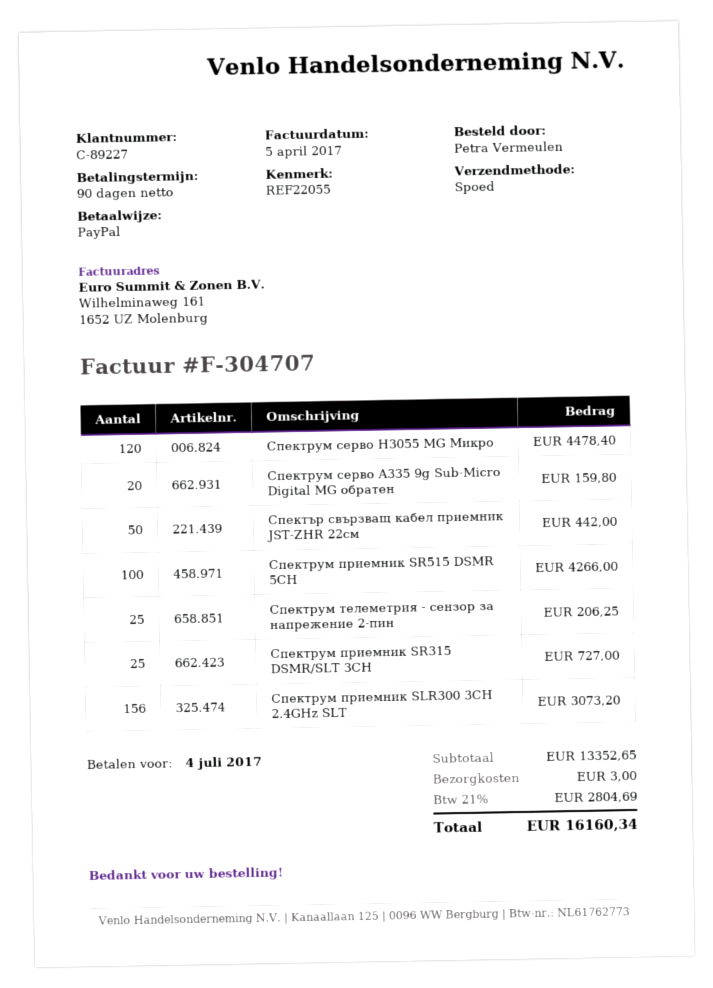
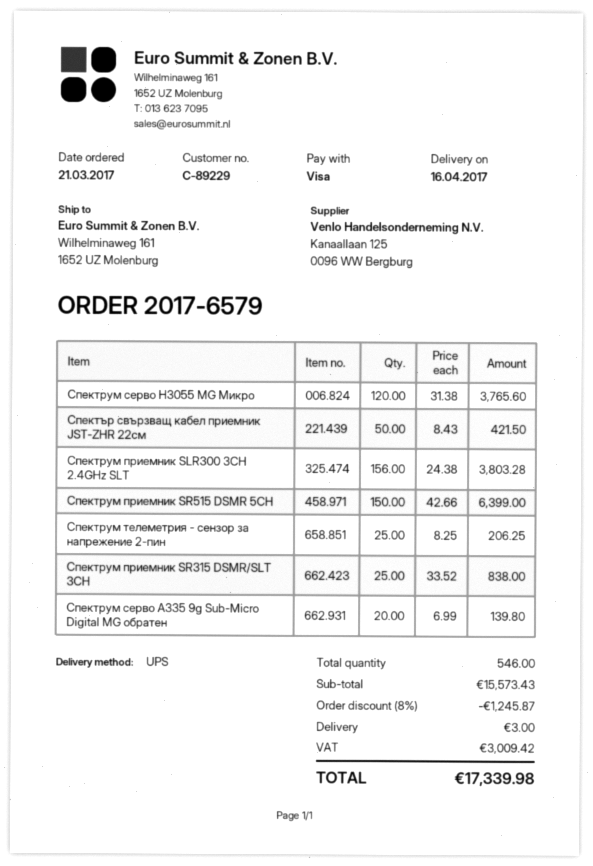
customer number: C-89227 -> C-89229
payment method: PayPal -> Visa
shipping method: express -> UPS
Спектрум серво H3055 MG Микро: 120 for 4478.40 -> 120 for 3765.60
Спектрум серво A335 9g Sub-Micro Digital MG обратен: 20 for 159.80 -> 20 for 139.80
Спектър свързващ кабел приемник JST-ZHR 22см: 50 for 442.00 -> 50 for 421.50
Спектрум приемник SR515 DSMR 5CH: 100 for 4266.00 -> 150 for 6399.00
Спектрум приемник SR315 DSMR/SLT 3CH: 25 for 727.00 -> 25 for 838.00
Спектрум приемник SLR300 3CH 2.4GHz SLT: 156 for 3073.20 -> 156 for 3803.28
subtotal: 13352.65 -> 15573.43
discount: none -> 8% = 1245.87
tax: 2804.69 -> 3009.42
total: 16160.34 -> 17339.98

